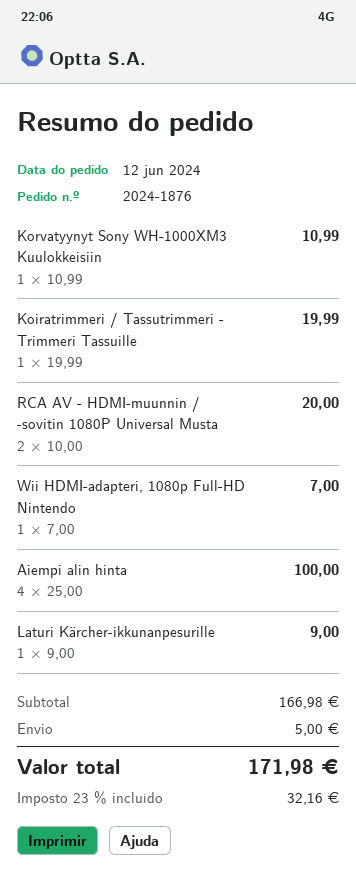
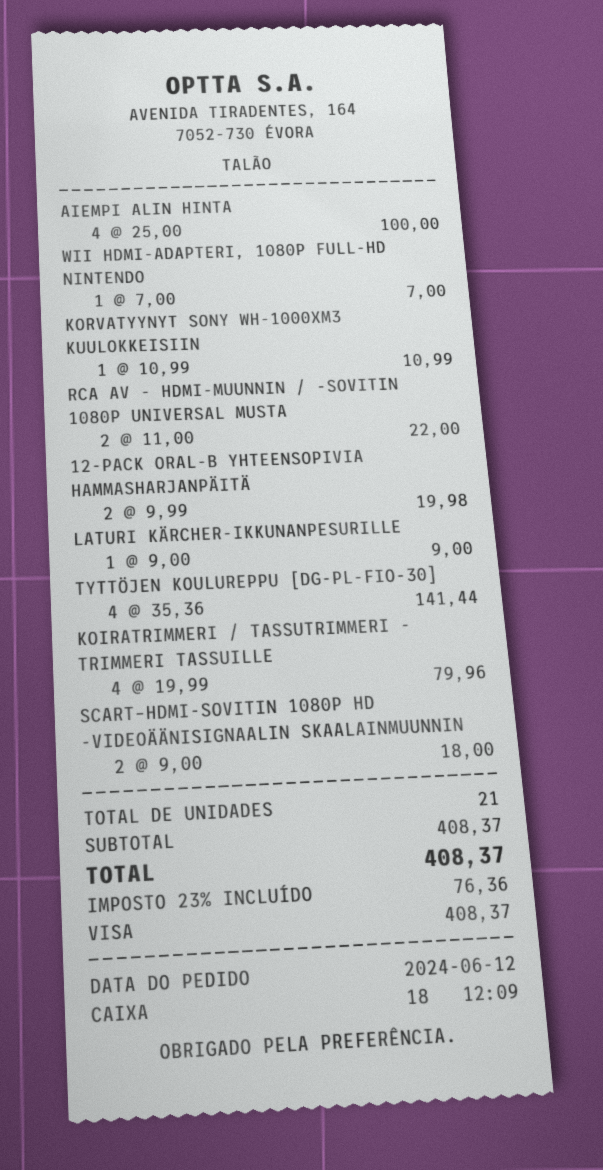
Koiratrimmeri / Tassutrimmeri - Trimmeri Tassuille: 1 x 19.99 = 19.99 -> 4 x 19.99 = 79.96
RCA AV - HDMI-muunnin / -sovitin 1080P Universal Musta: 2 x 10.00 = 20.00 -> 2 x 11.00 = 22.00
12-PACK ORAL-B YHTEENSOPIVIA HAMMASHARJANPÄITÄ: none -> 2 x 9.99 = 19.98
TYTTÖJEN KOULUREPPU [DG-PL-FIO-30]: none -> 4 x 35.36 = 141.44
SCART–HDMI-SOVITIN 1080P HD -VIDEOÄÄNISIGNAALIN SKAALAINMUUNNIN: none -> 2 x 9.00 = 18.00
subtotal: 166.98 -> 408.37
shipping: 5.00 -> none
tax: 23% = 32.16 -> 23% = 76.36
total: 171.98 -> 408.37

